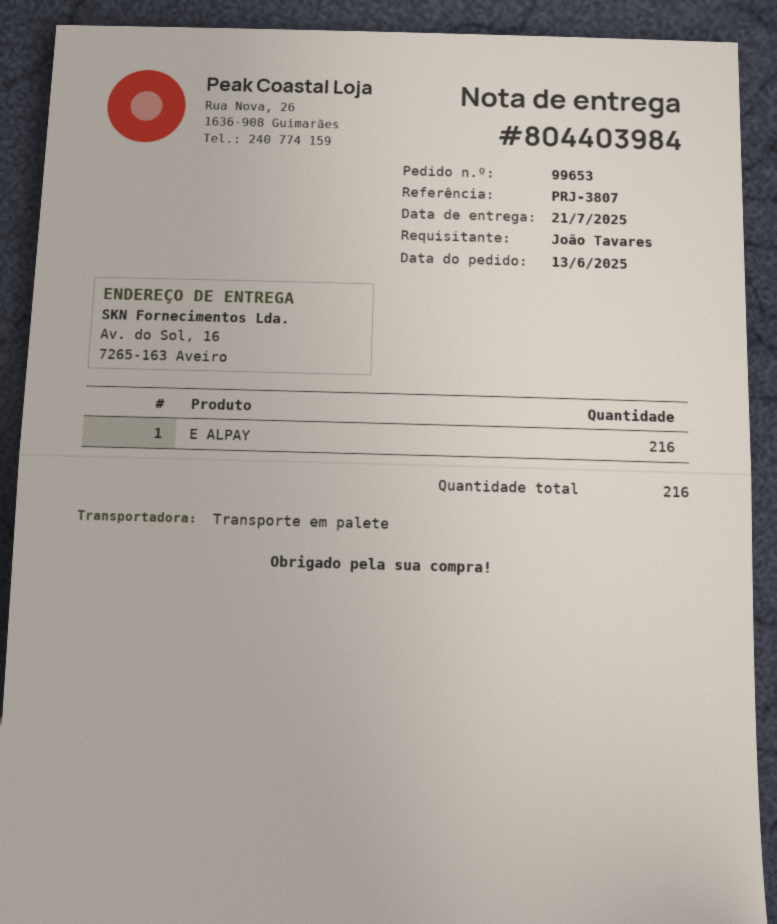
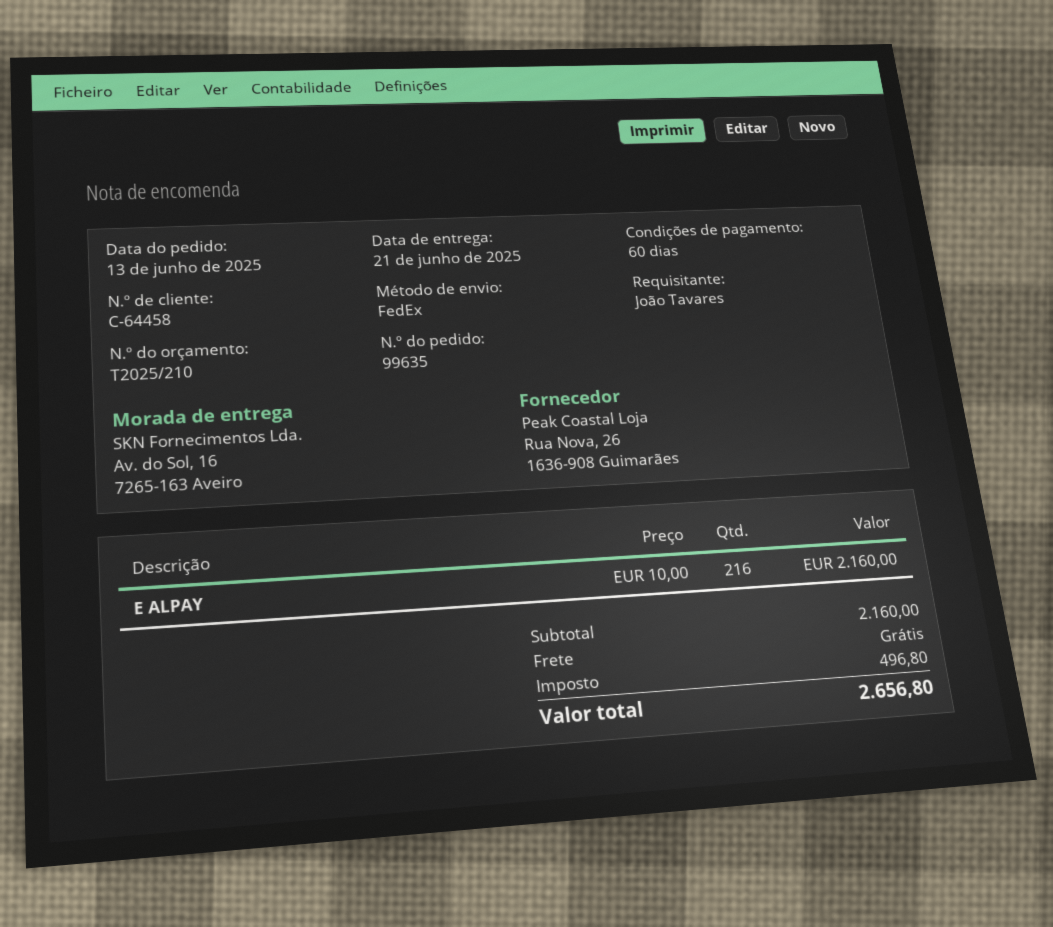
order number: 99653 -> 99635
delivery date: 2025-07-21 -> 2025-06-21
shipping method: pallet freight -> FedEx

